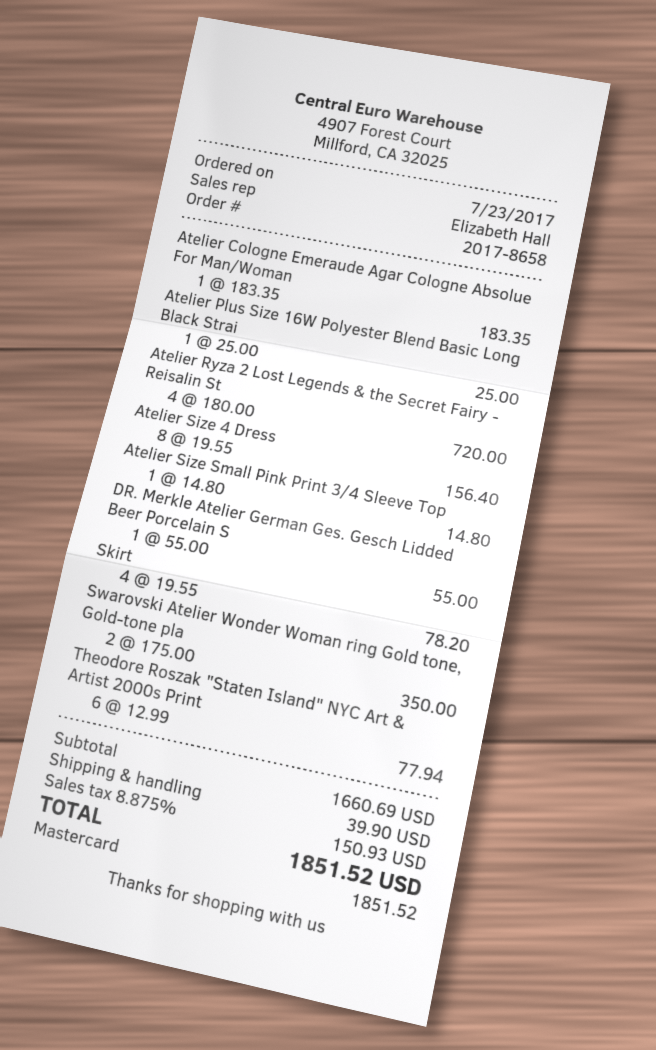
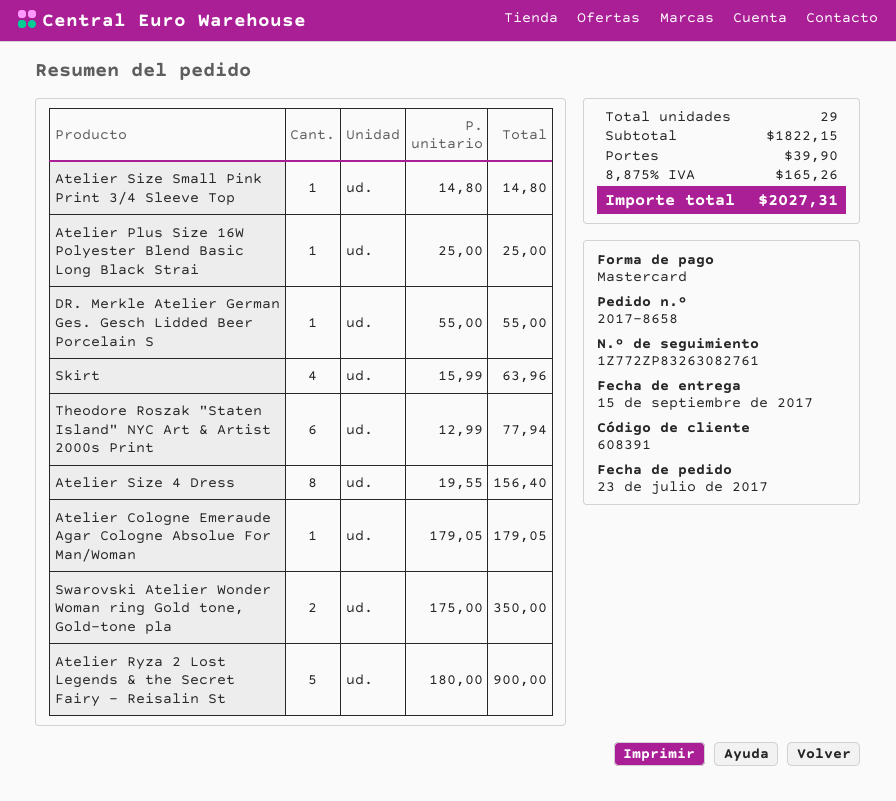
Atelier Cologne Emeraude Agar Cologne Absolue For Man/Woman: 1 x 183.35 = 183.35 -> 1 x 179.05 = 179.05
Atelier Ryza 2 Lost Legends & the Secret Fairy - Reisalin St: 4 x 180.00 = 720.00 -> 5 x 180.00 = 900.00
Skirt: 4 x 19.55 = 78.20 -> 4 x 15.99 = 63.96
subtotal: 1660.69 -> 1822.15
tax: 8.875% = 150.93 -> 8.875% = 165.26
total: 1851.52 -> 2027.31

